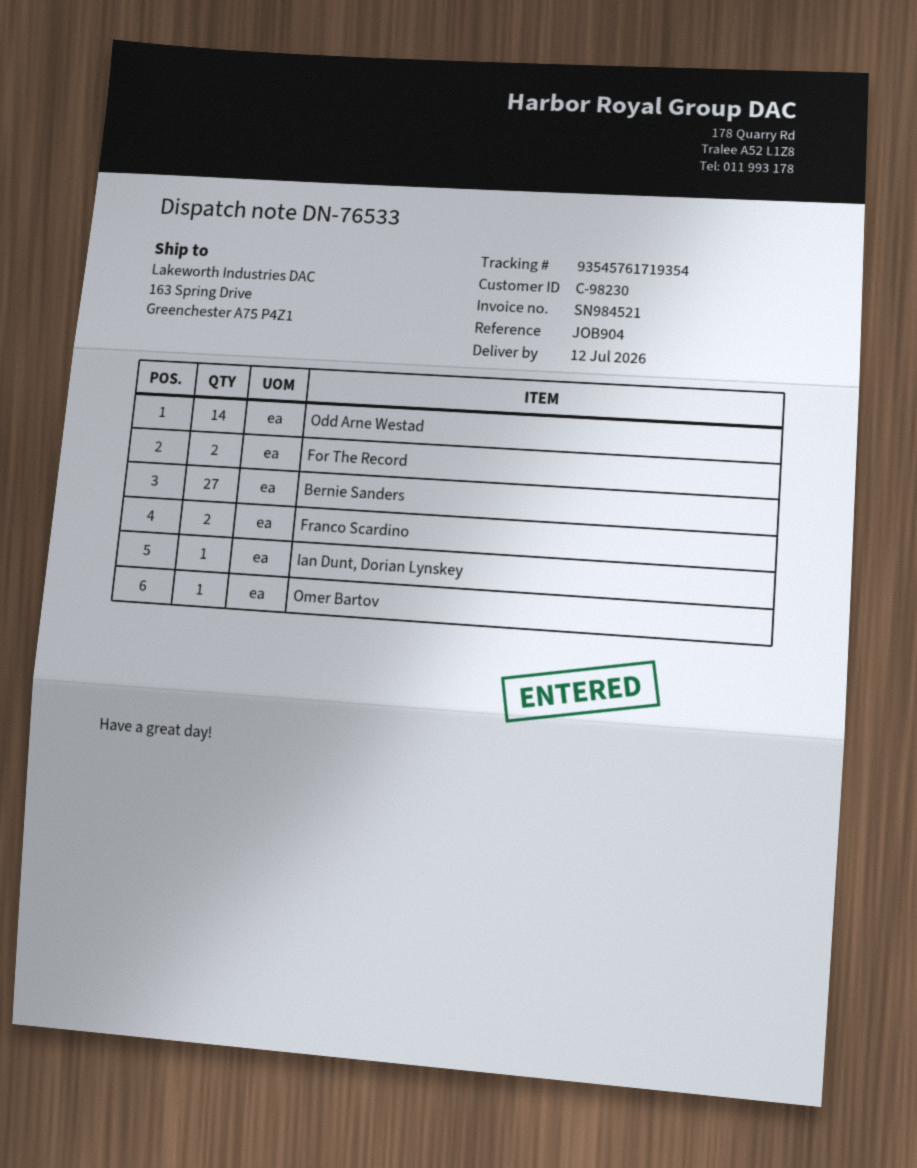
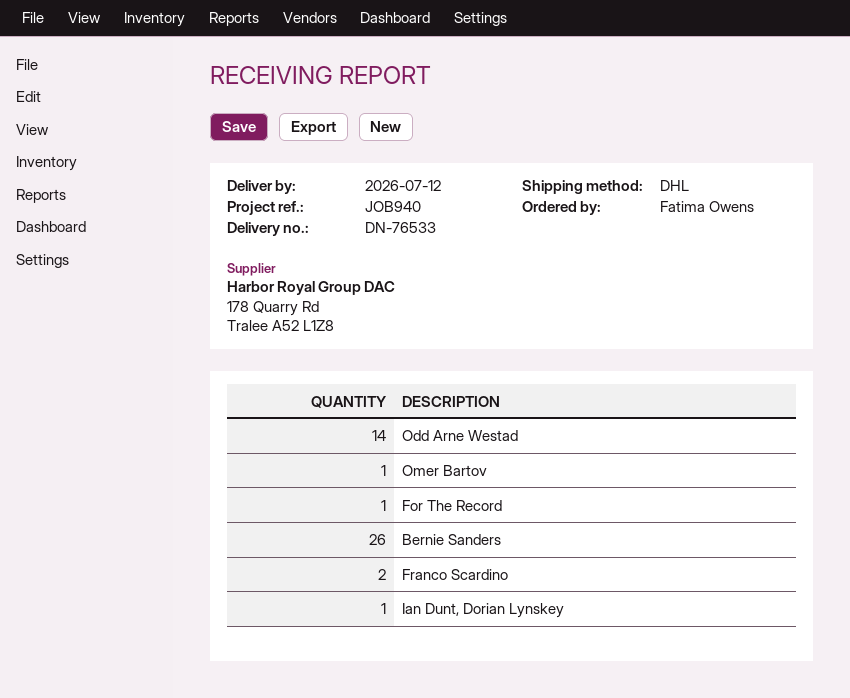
reference: JOB904 -> JOB940
For The Record: 2 -> 1
Bernie Sanders: 27 -> 26

